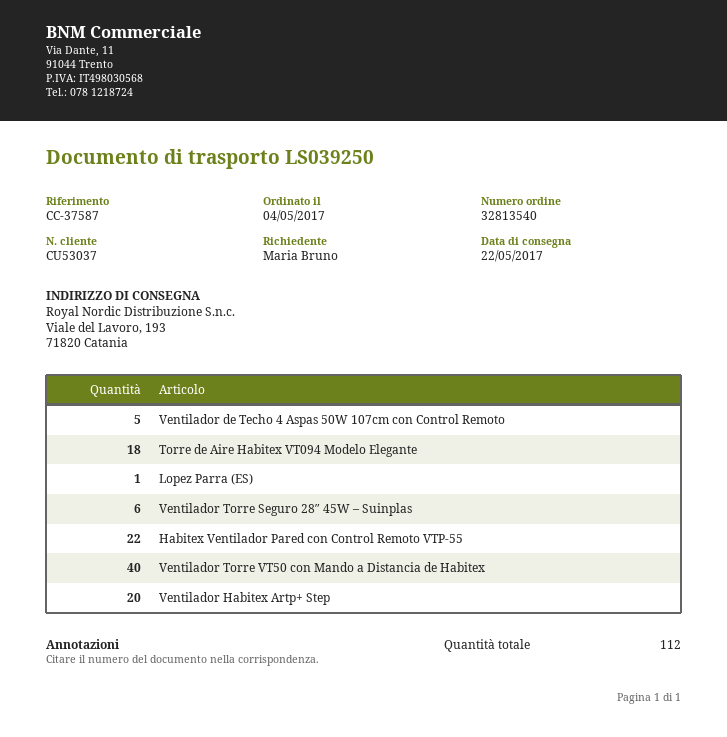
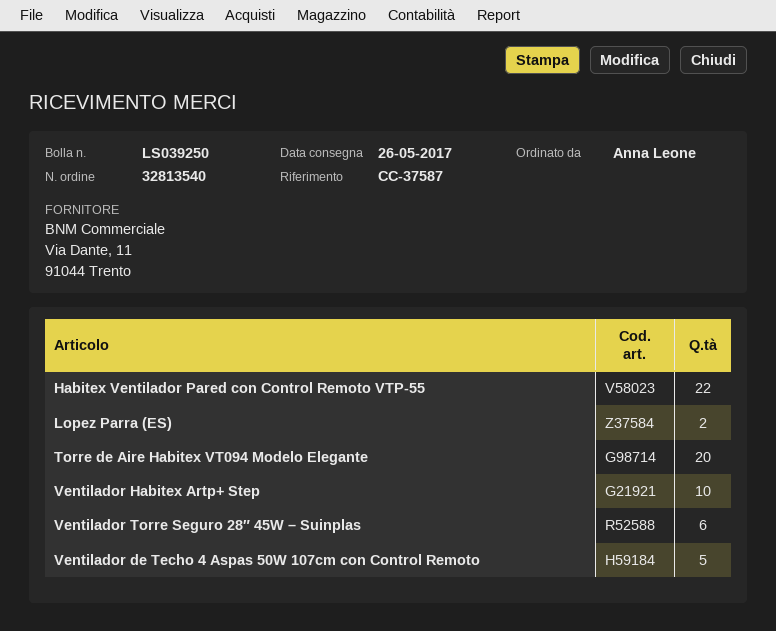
delivery date: 2017-05-22 -> 2017-05-26
ordered by: Maria Bruno -> Anna Leone
Torre de Aire Habitex VT094 Modelo Elegante: 18 -> 20
Lopez Parra (ES): 1 -> 2
Ventilador Torre VT50 con Mando a Distancia de Habitex: 40 -> none
Ventilador Habitex Artp+ Step: 20 -> 10

